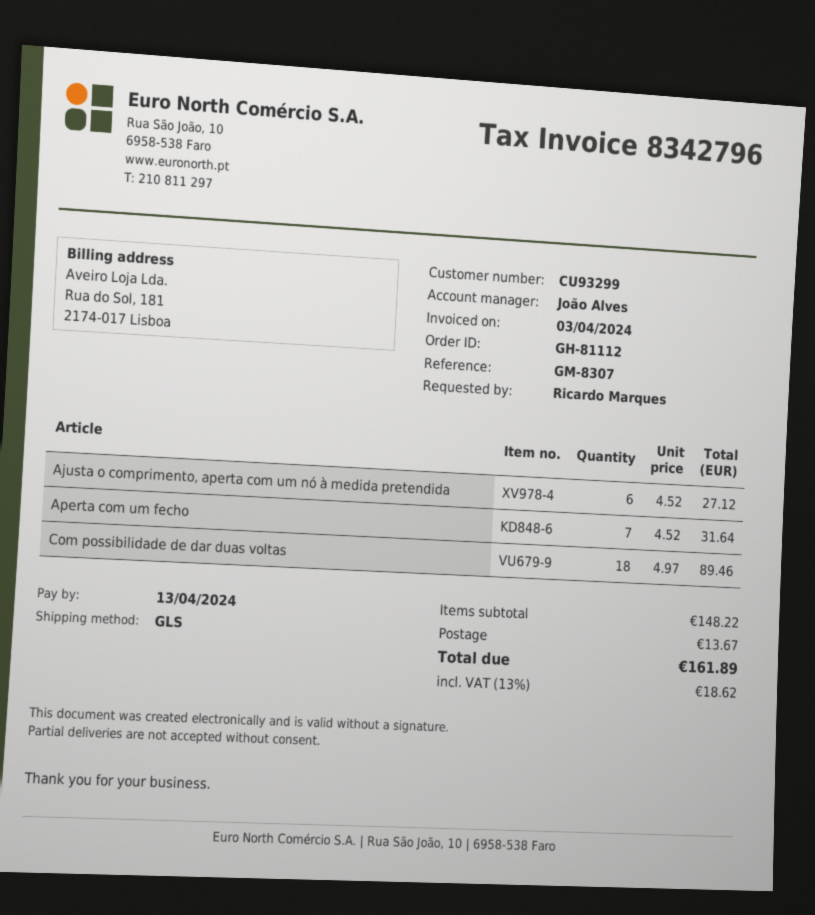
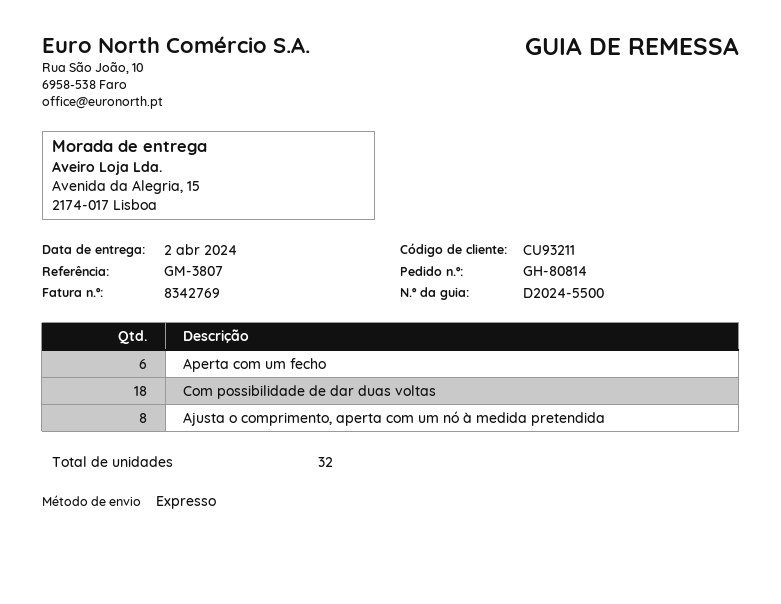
order number: GH-81112 -> GH-80814
invoice number: 8342796 -> 8342769
customer number: CU93299 -> CU93211
reference: GM-8307 -> GM-3807
shipping method: GLS -> express
Ajusta o comprimento, aperta com um nó à medida pretendida: 6 -> 8
Aperta com um fecho: 7 -> 6

